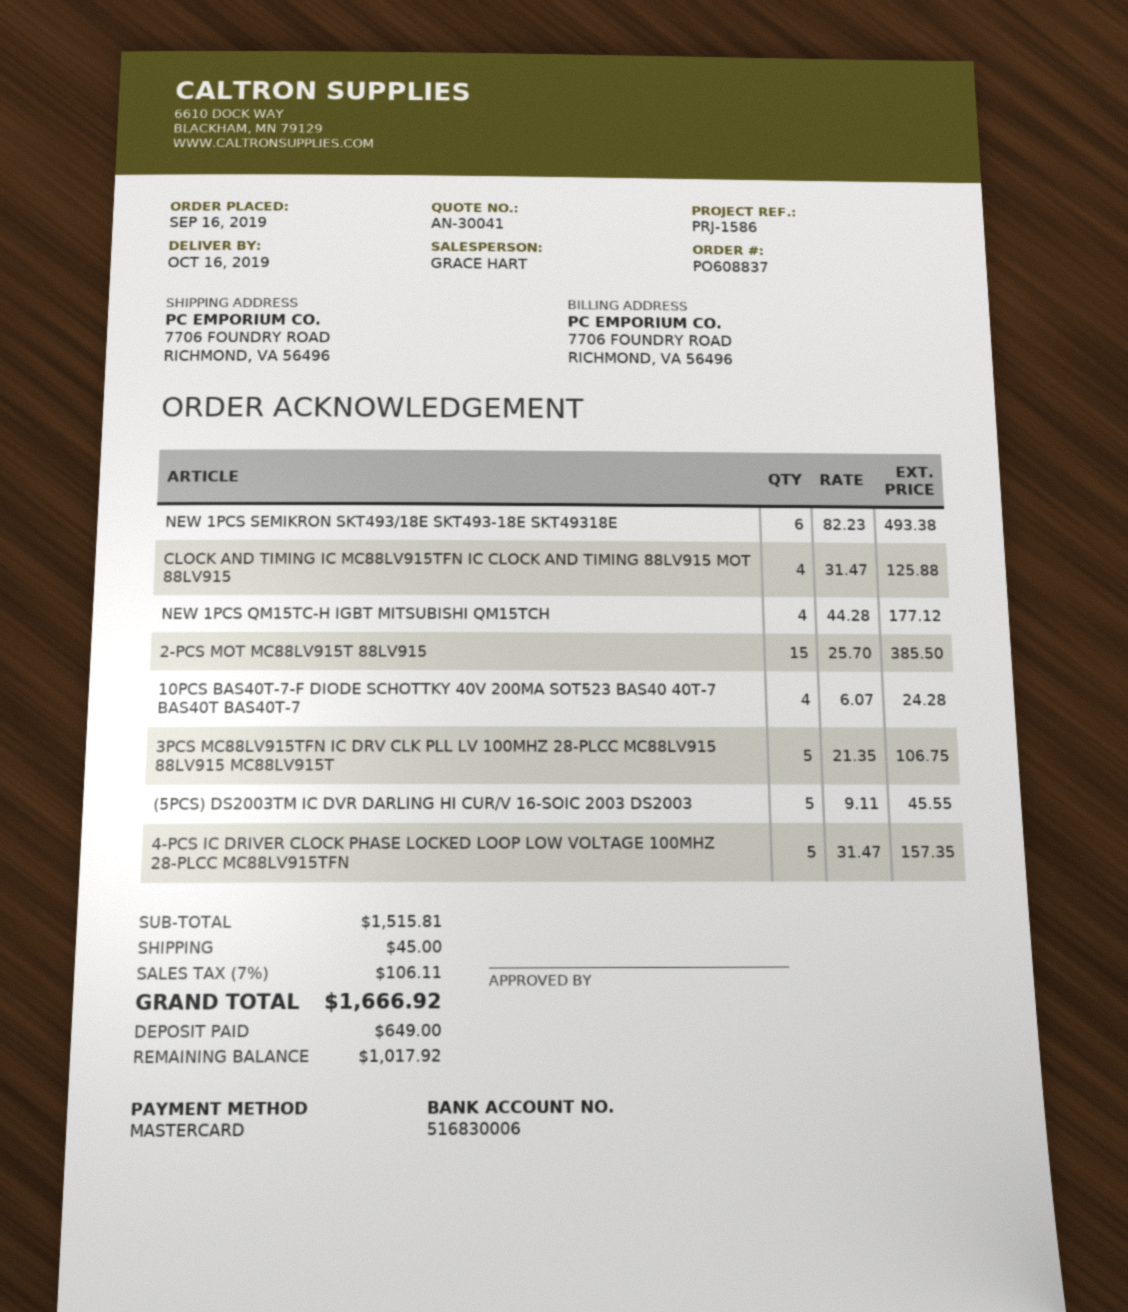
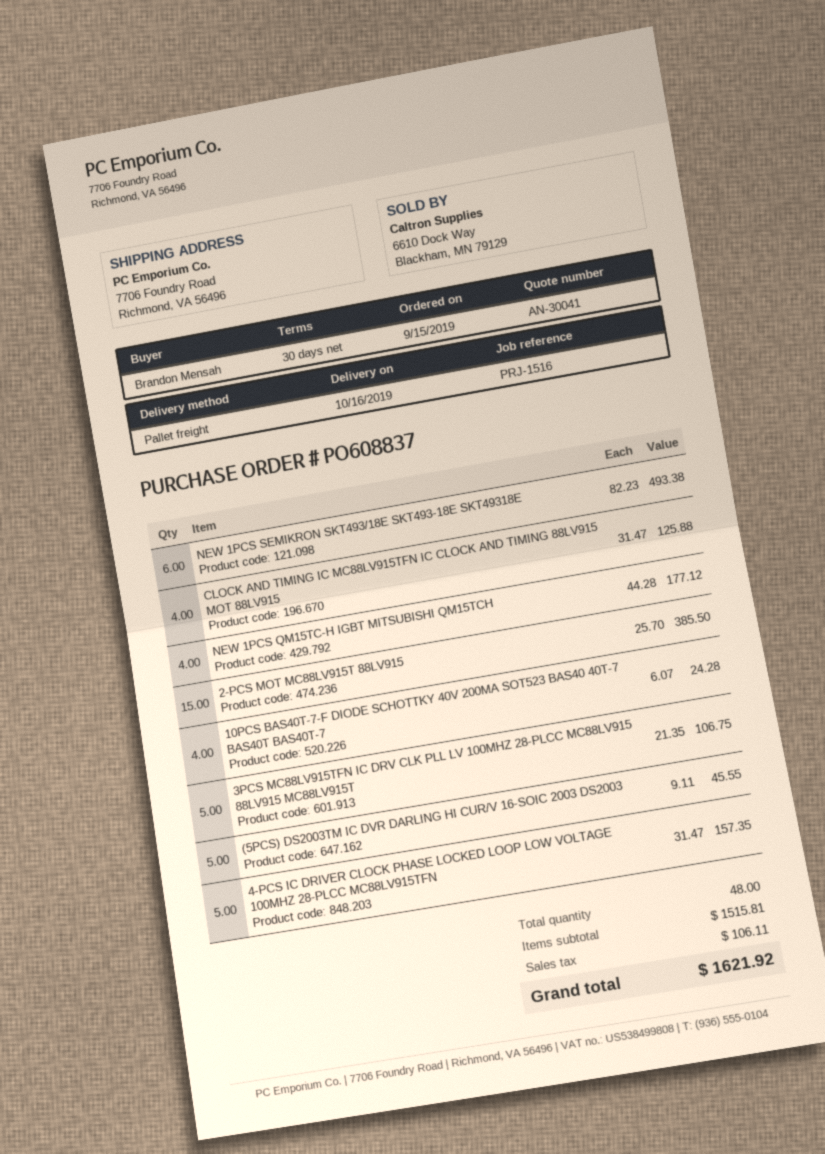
order date: 2019-09-16 -> 2019-09-15
reference: PRJ-1586 -> PRJ-1516
shipping: 45.00 -> none
total: 1666.92 -> 1621.92

